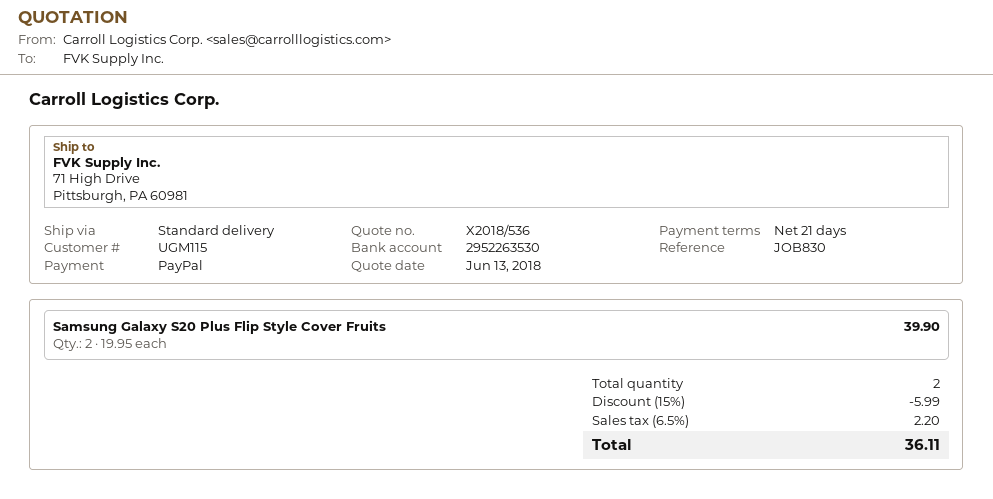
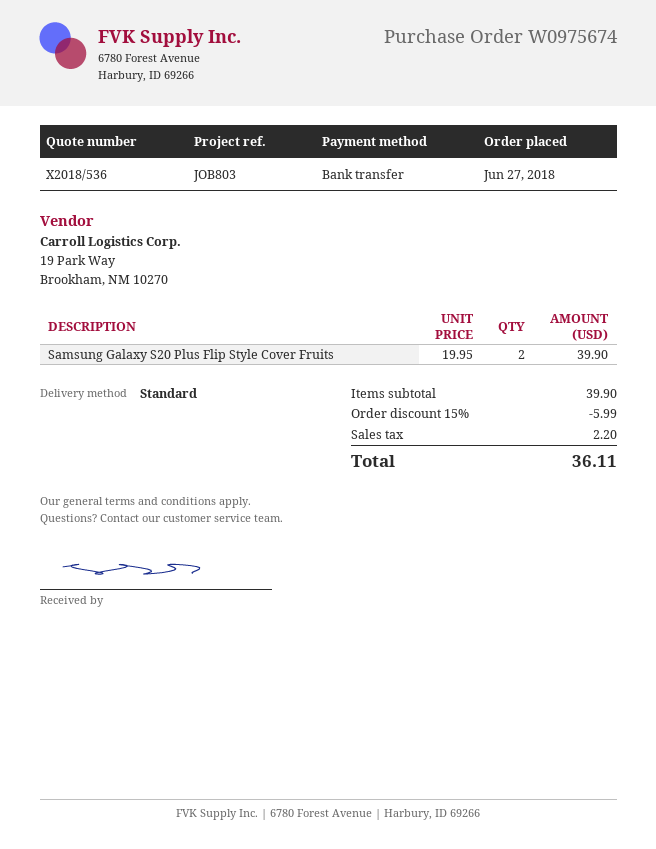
reference: JOB830 -> JOB803
payment method: PayPal -> bank transfer

